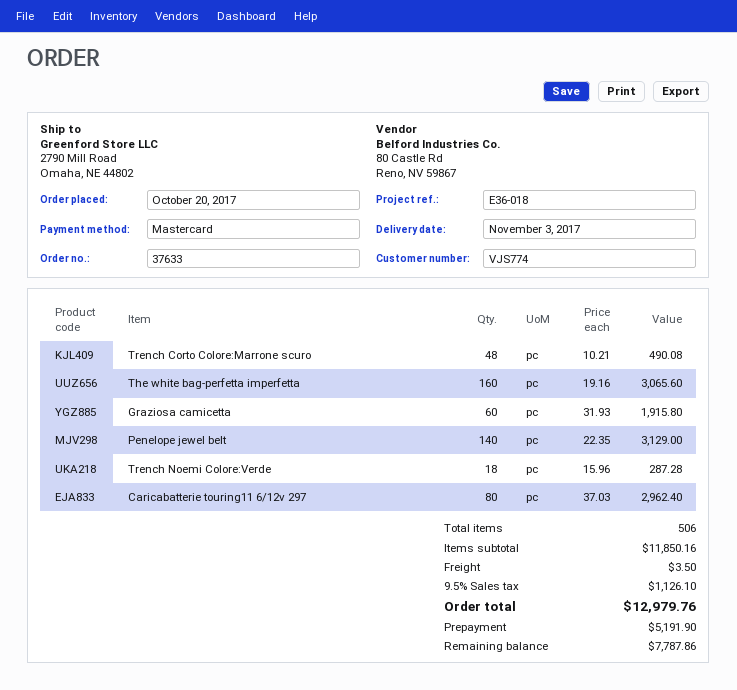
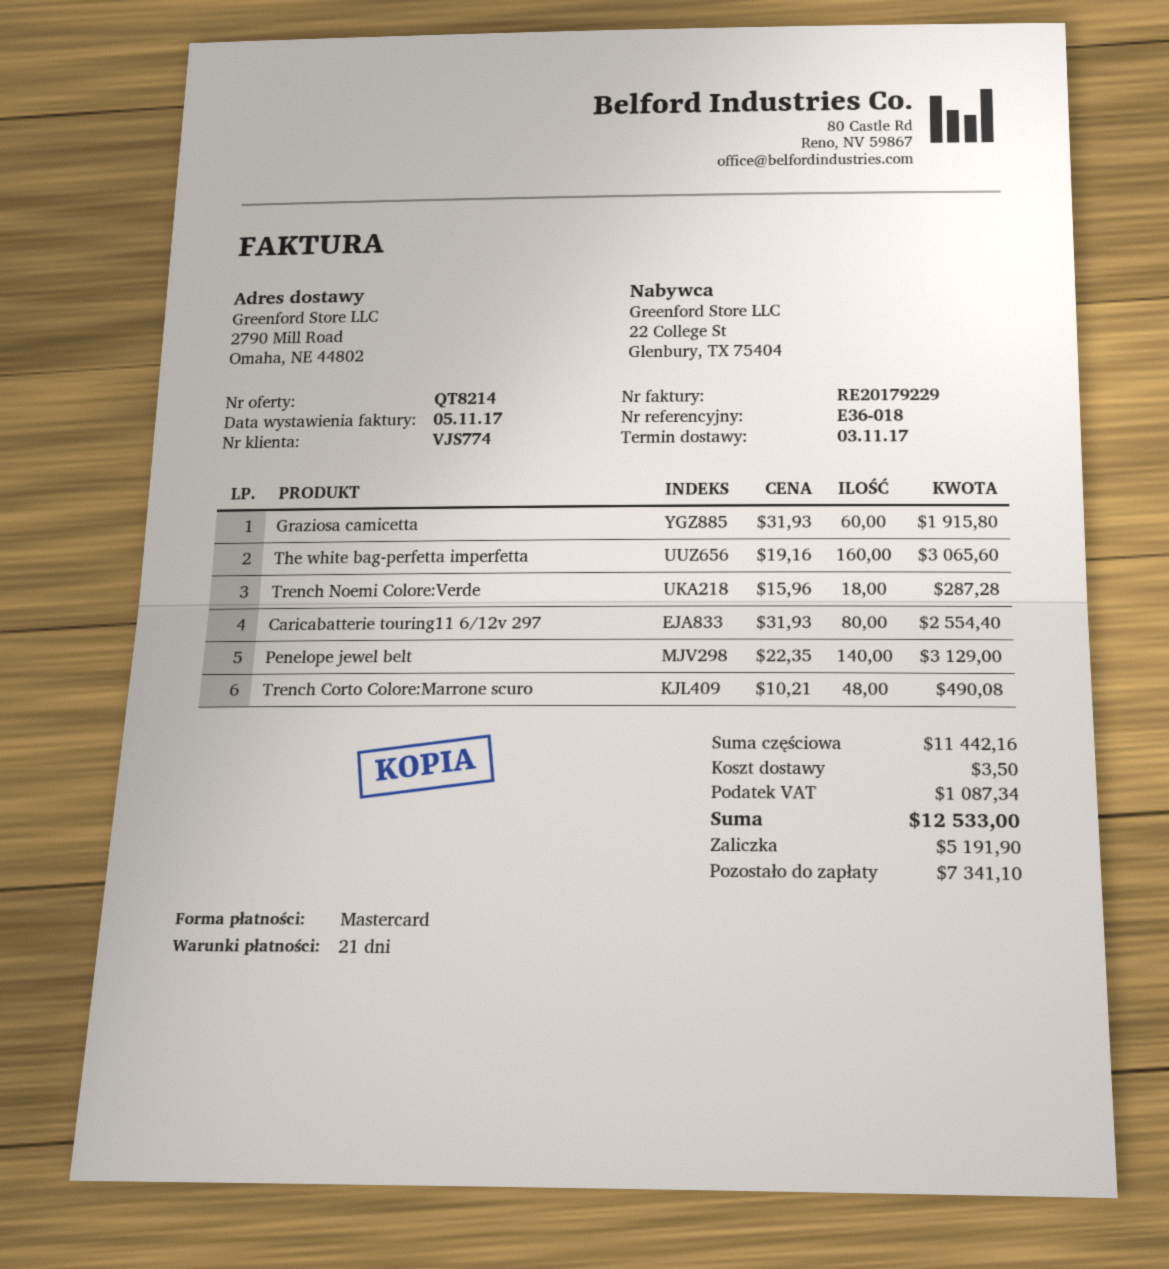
Caricabatterie touring11 6/12v 297: 80 x 37.03 = 2962.40 -> 80 x 31.93 = 2554.40
subtotal: 11850.16 -> 11442.16
tax: 1126.10 -> 1087.34
total: 12979.76 -> 12533.00
balance: 7787.86 -> 7341.10

